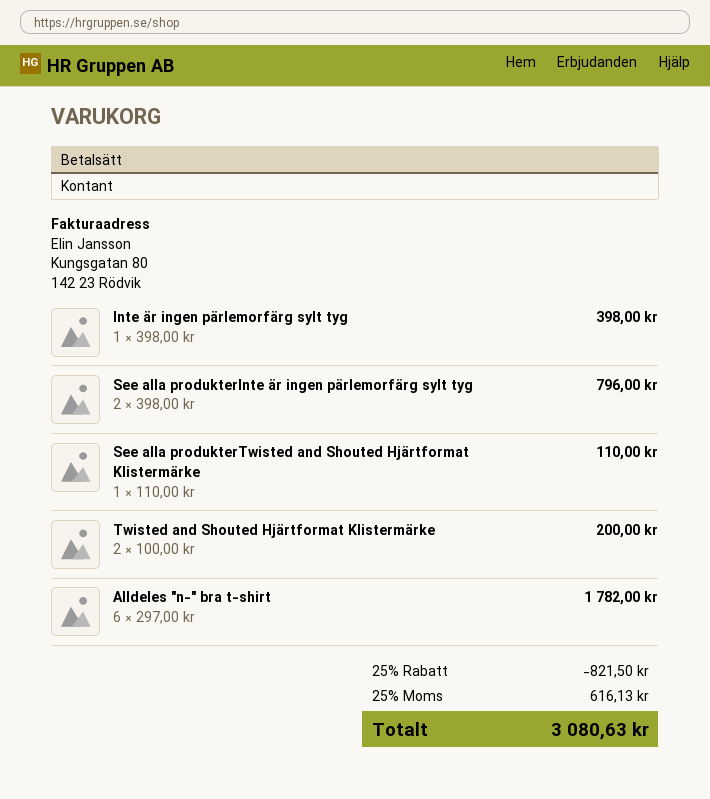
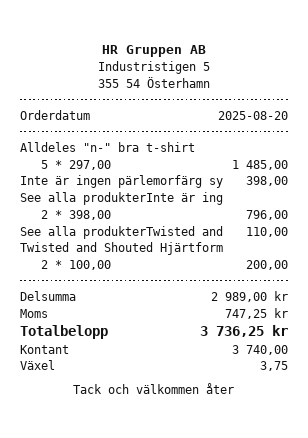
Alldeles "n-" bra t-shirt: 6 x 297.00 = 1782.00 -> 5 x 297.00 = 1485.00
discount: 25% = 821.50 -> none
tax: 616.13 -> 747.25
total: 3080.63 -> 3736.25

